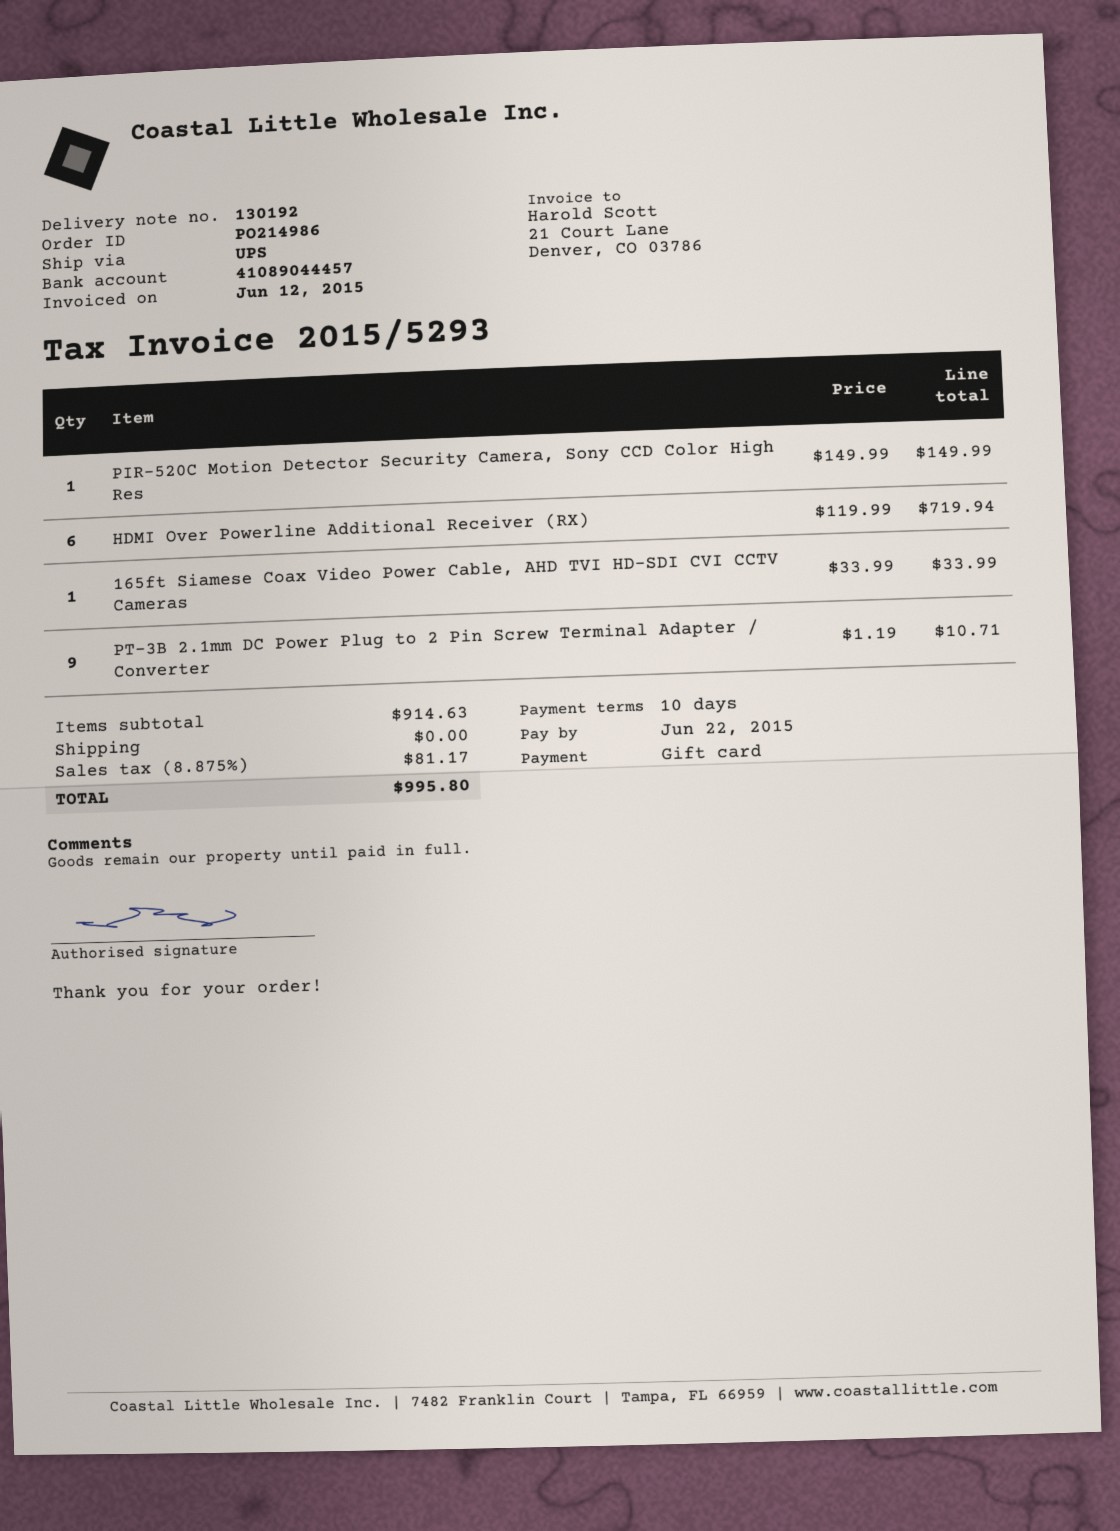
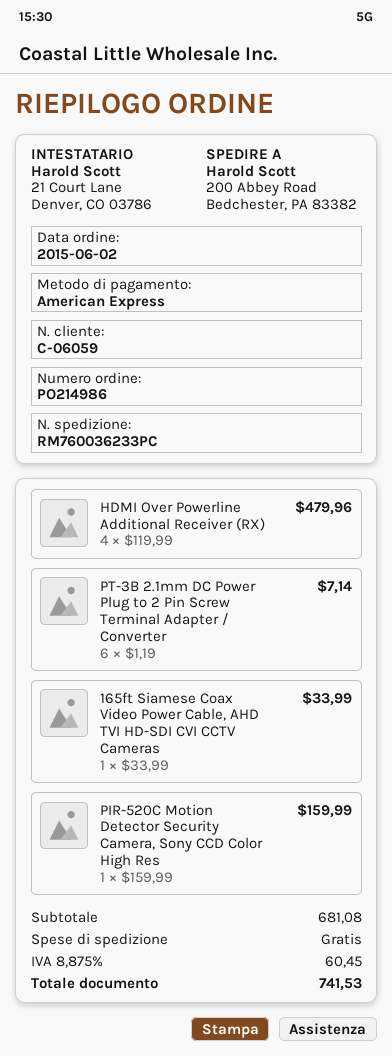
payment method: gift card -> American Express
PIR-520C Motion Detector Security Camera, Sony CCD Color High Res: 1 x 149.99 = 149.99 -> 1 x 159.99 = 159.99
HDMI Over Powerline Additional Receiver (RX): 6 x 119.99 = 719.94 -> 4 x 119.99 = 479.96
PT-3B 2.1mm DC Power Plug to 2 Pin Screw Terminal Adapter / Converter: 9 x 1.19 = 10.71 -> 6 x 1.19 = 7.14
subtotal: 914.63 -> 681.08
tax: 8.875% = 81.17 -> 8.875% = 60.45
total: 995.80 -> 741.53

